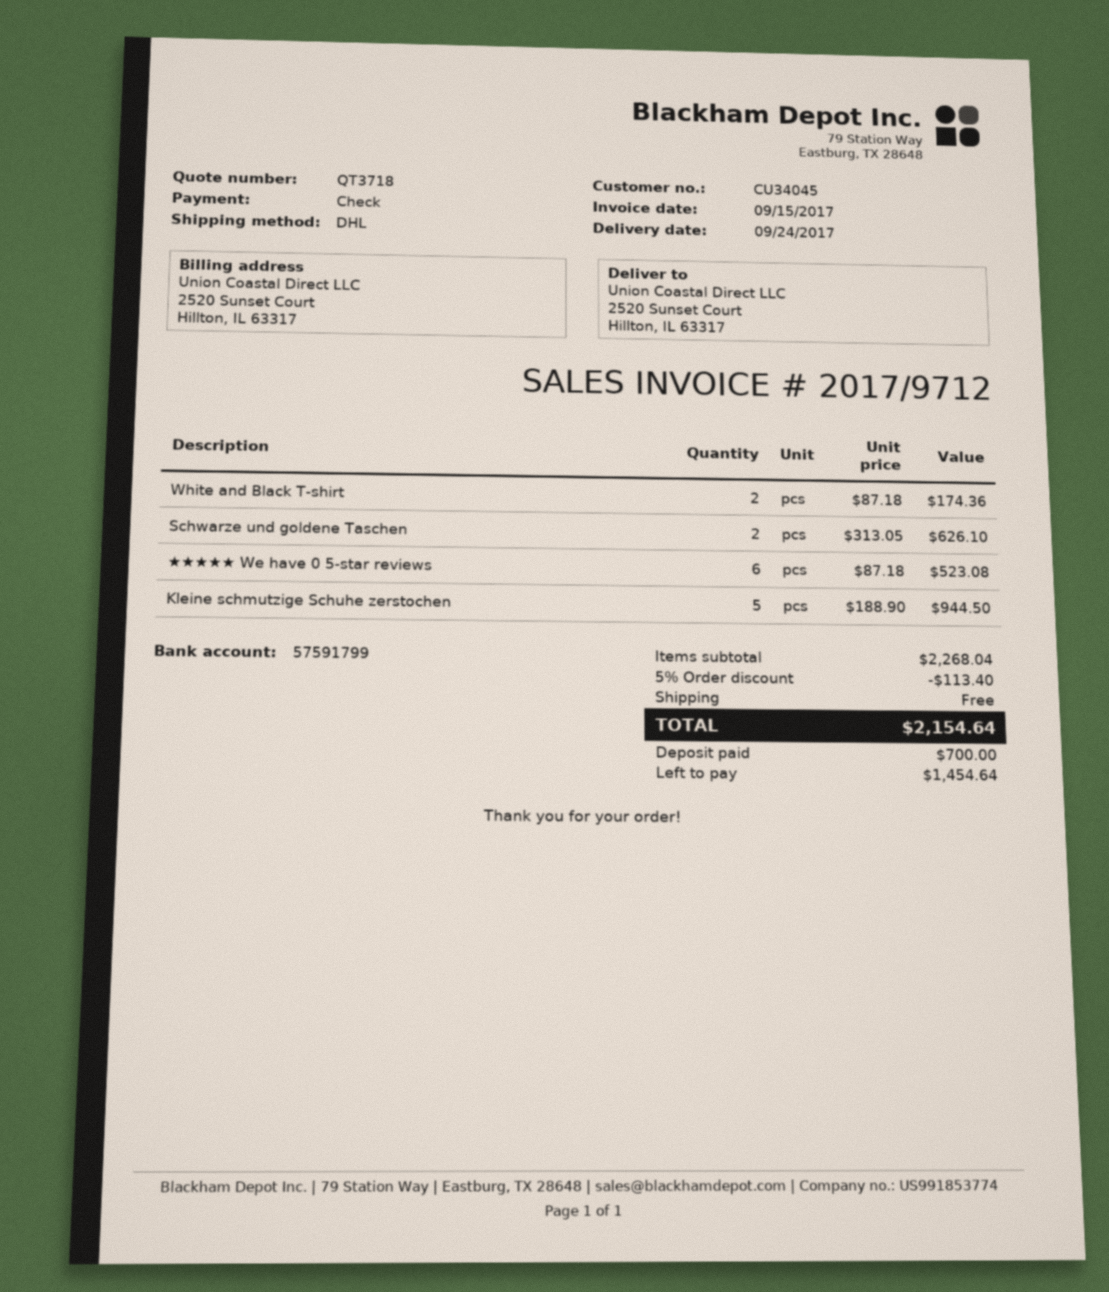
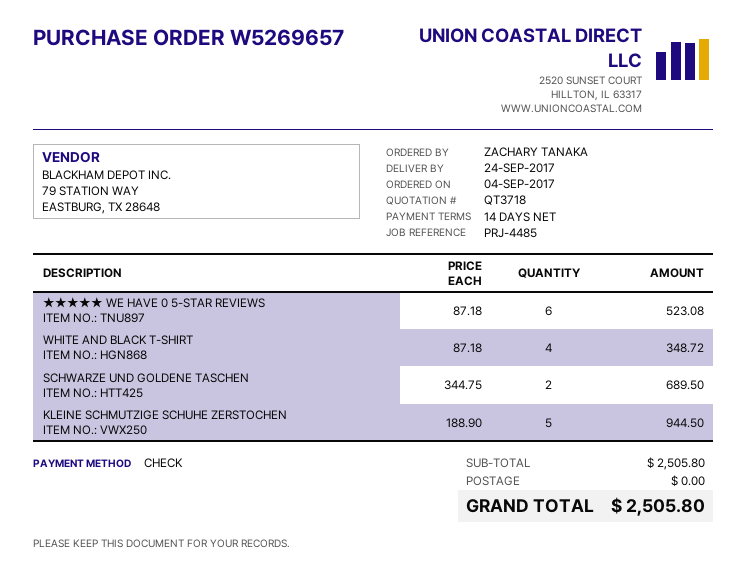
White and Black T-shirt: 2 x 87.18 = 174.36 -> 4 x 87.18 = 348.72
Schwarze und goldene Taschen: 2 x 313.05 = 626.10 -> 2 x 344.75 = 689.50
subtotal: 2268.04 -> 2505.80
discount: 5% = 113.40 -> none
total: 2154.64 -> 2505.80

